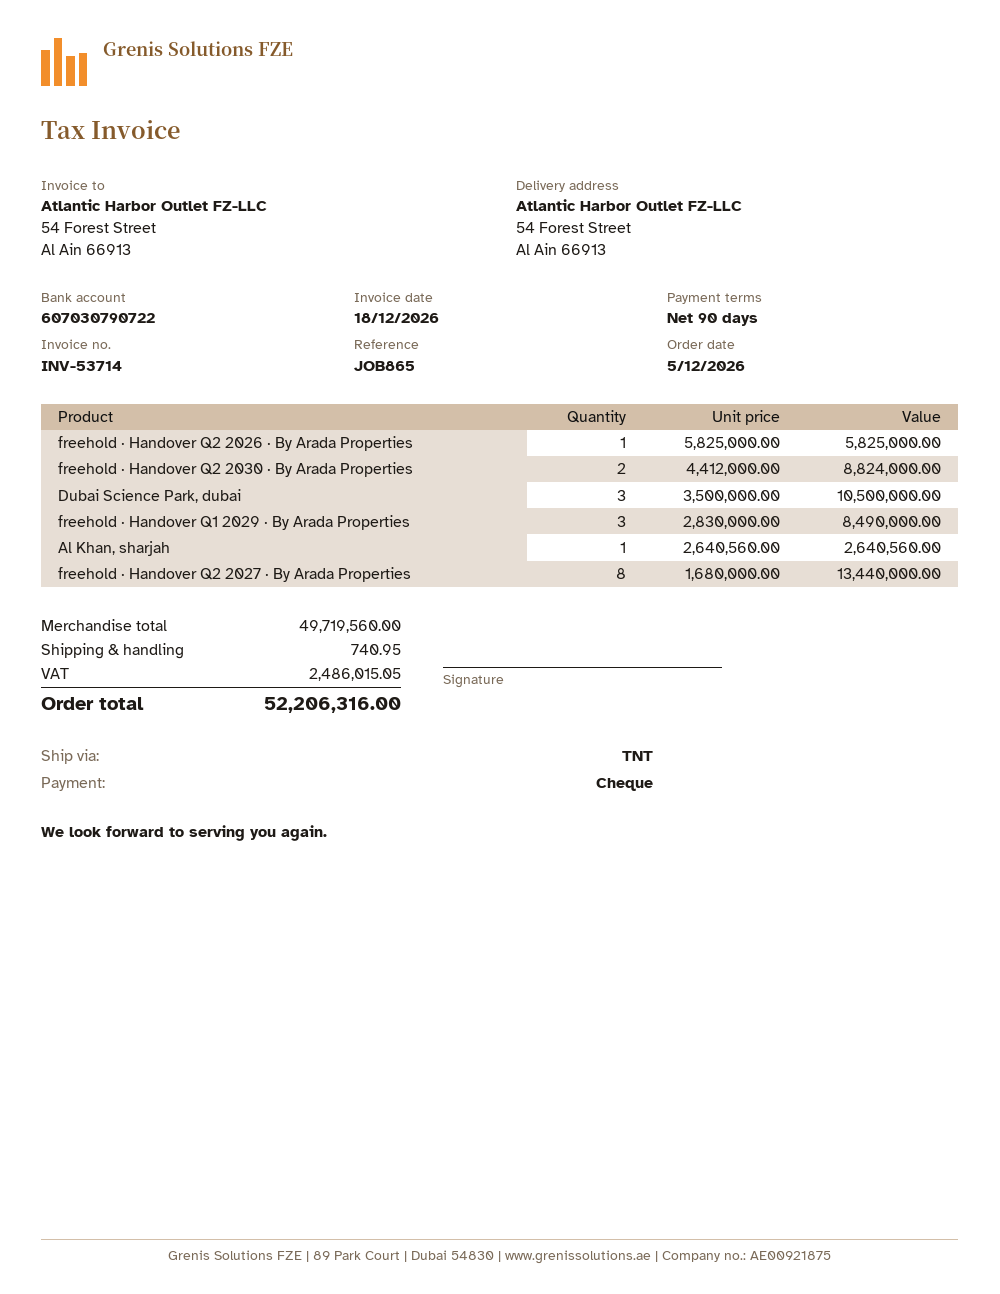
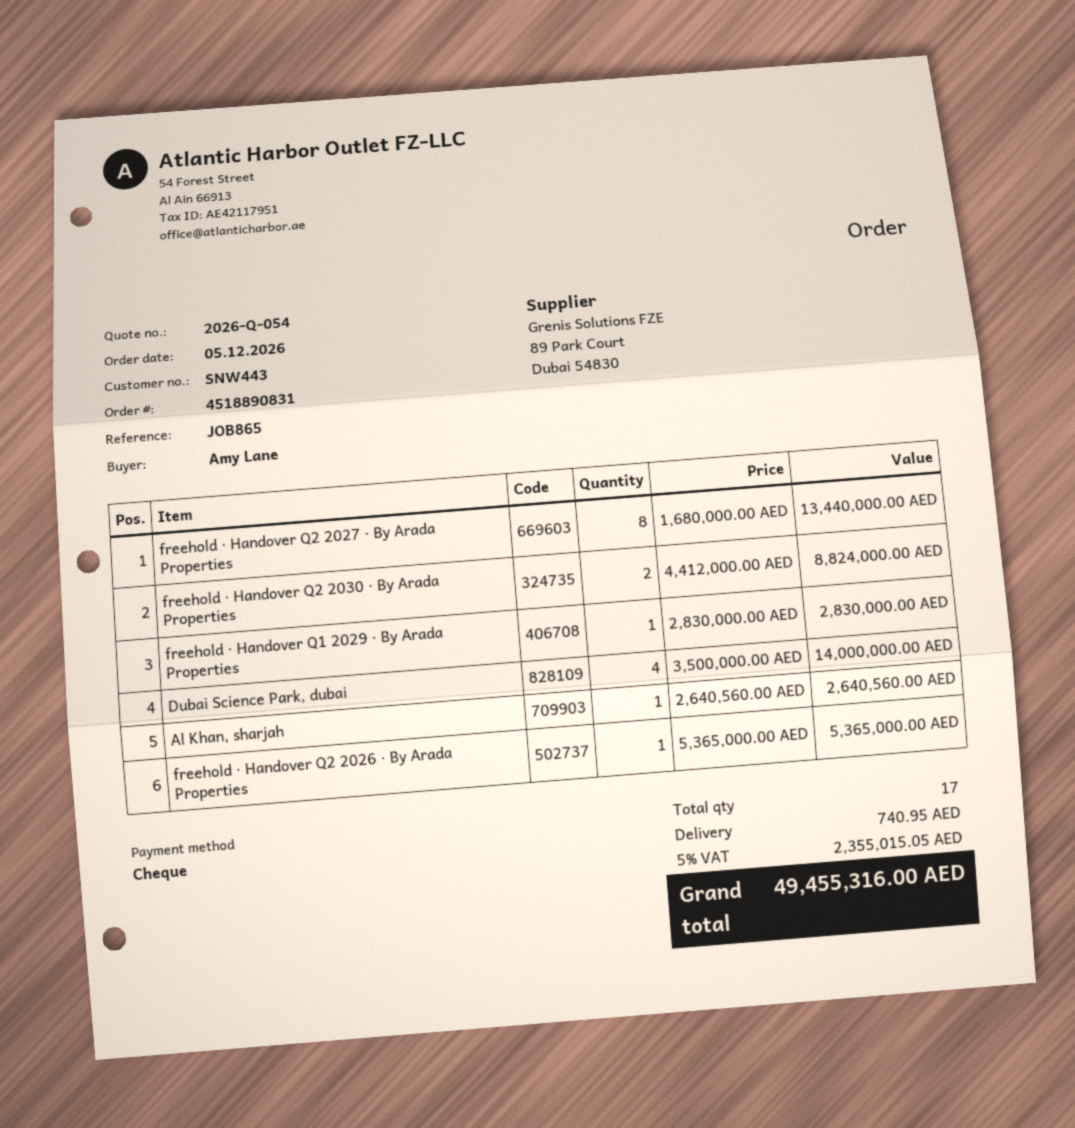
freehold · Handover Q2 2026 · By Arada Properties: 1 x 5825000.00 = 5825000.00 -> 1 x 5365000.00 = 5365000.00
Dubai Science Park, dubai: 3 x 3500000.00 = 10500000.00 -> 4 x 3500000.00 = 14000000.00
freehold · Handover Q1 2029 · By Arada Properties: 3 x 2830000.00 = 8490000.00 -> 1 x 2830000.00 = 2830000.00
tax: 2486015.05 -> 2355015.05
total: 52206316.00 -> 49455316.00

